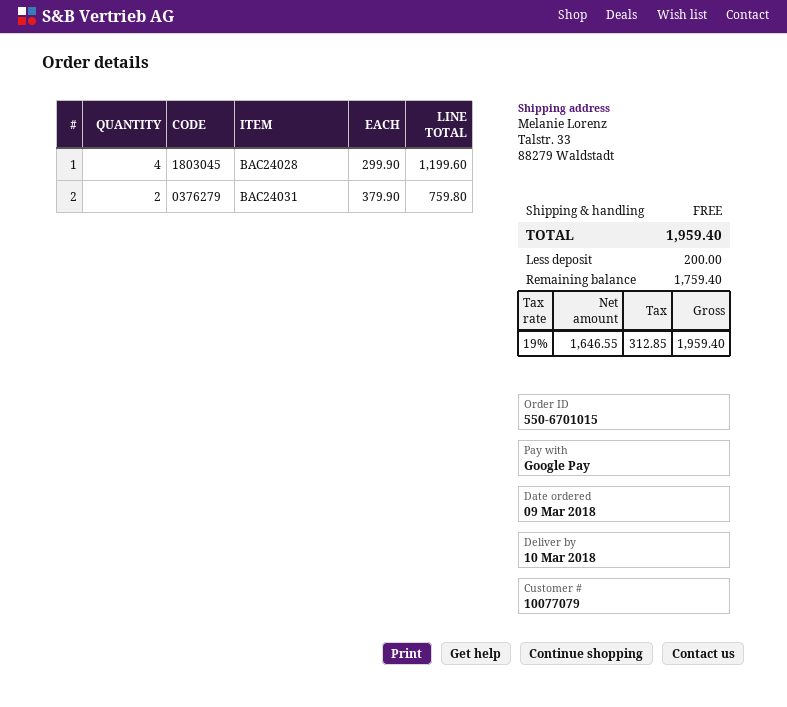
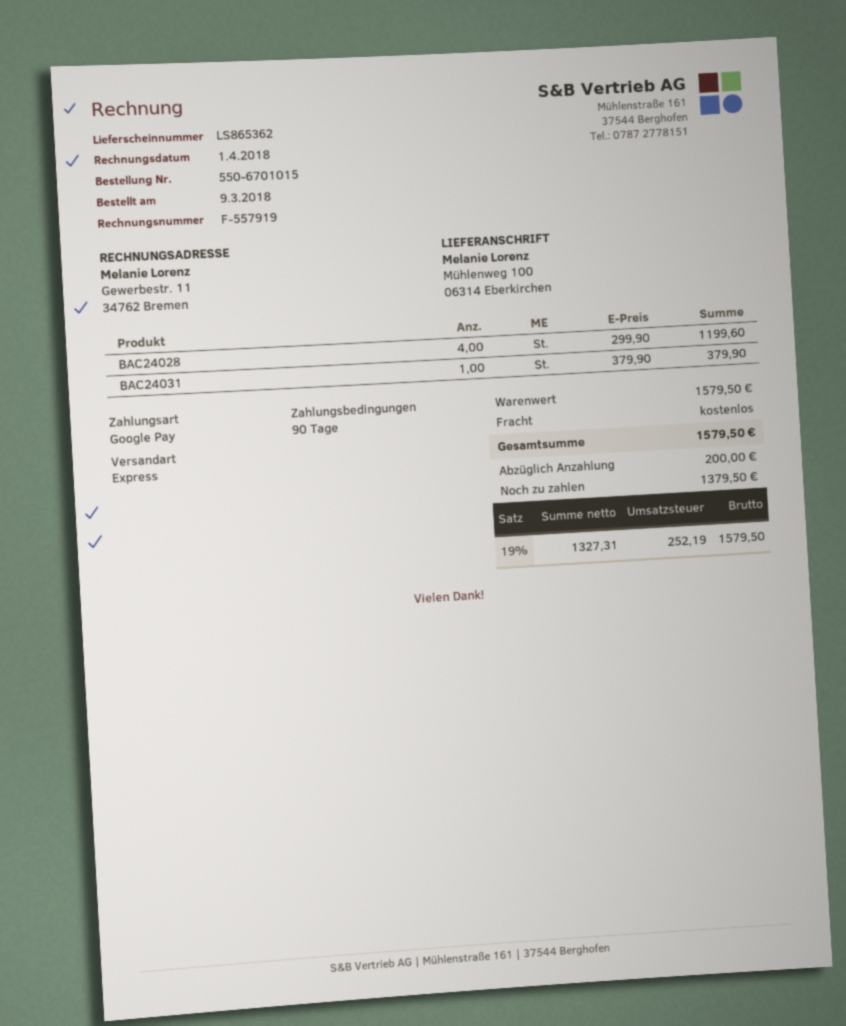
ship to: Talstr. 33, 88279 Waldstadt -> Mühlenweg 100, 06314 Eberkirchen
BAC24031: 2 x 379.90 = 759.80 -> 1 x 379.90 = 379.90
net: 1646.55 -> 1327.31
tax: 19% = 312.85 -> 19% = 252.19
total: 1959.40 -> 1579.50
balance: 1759.40 -> 1379.50

